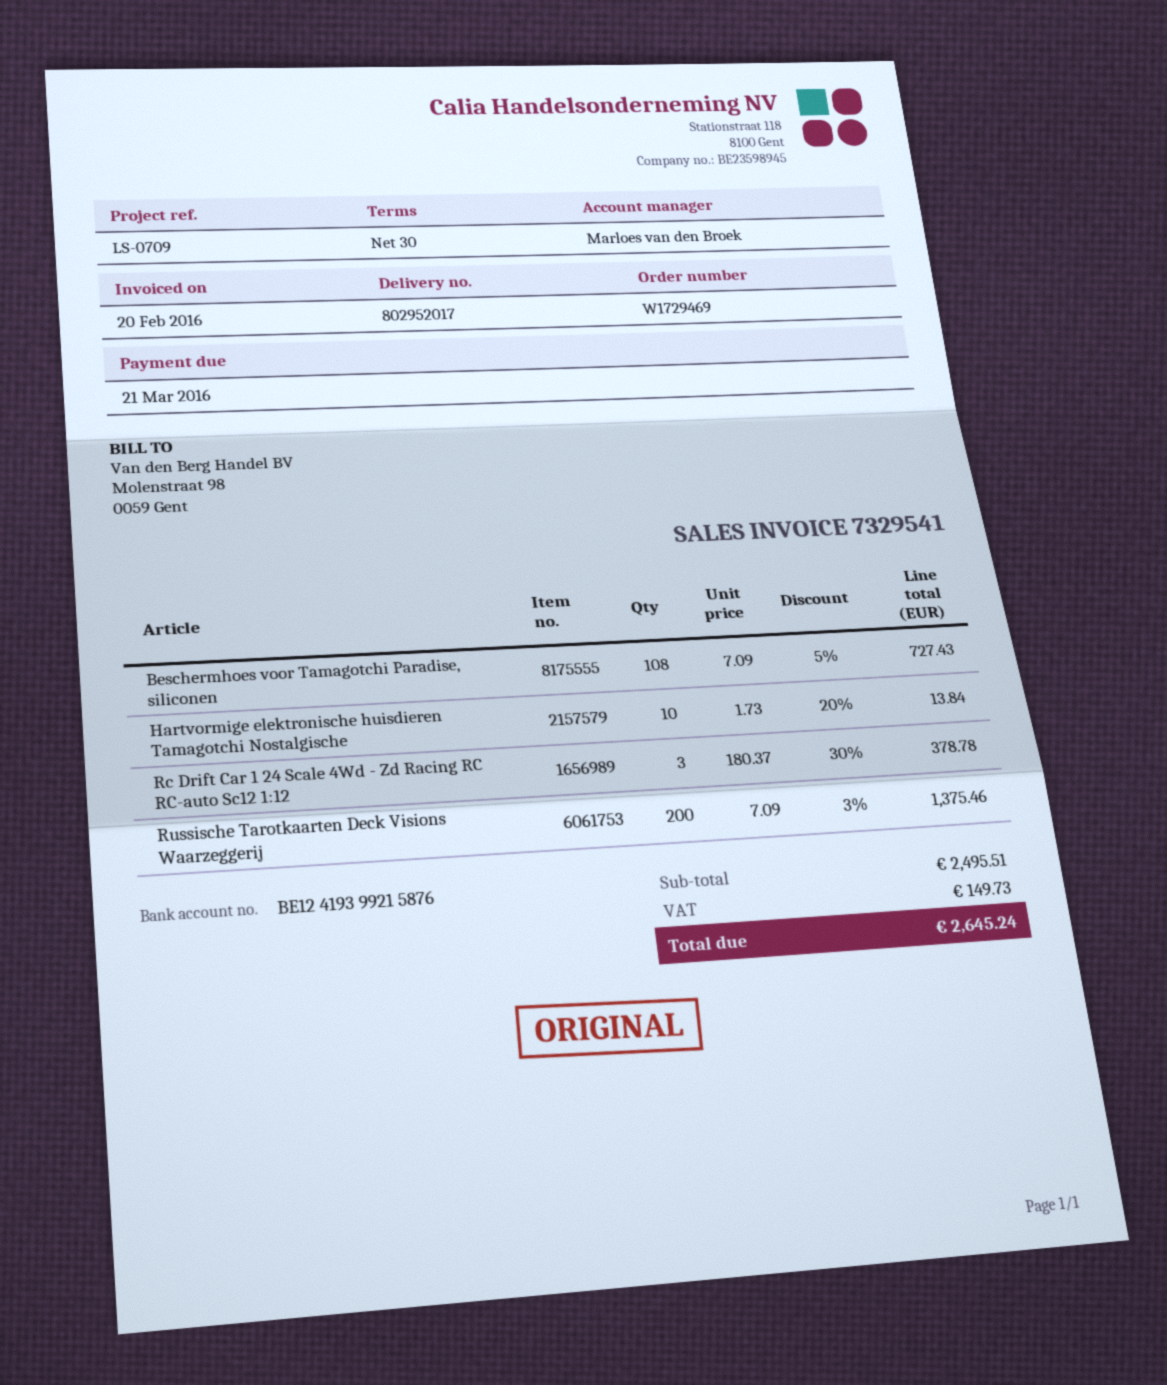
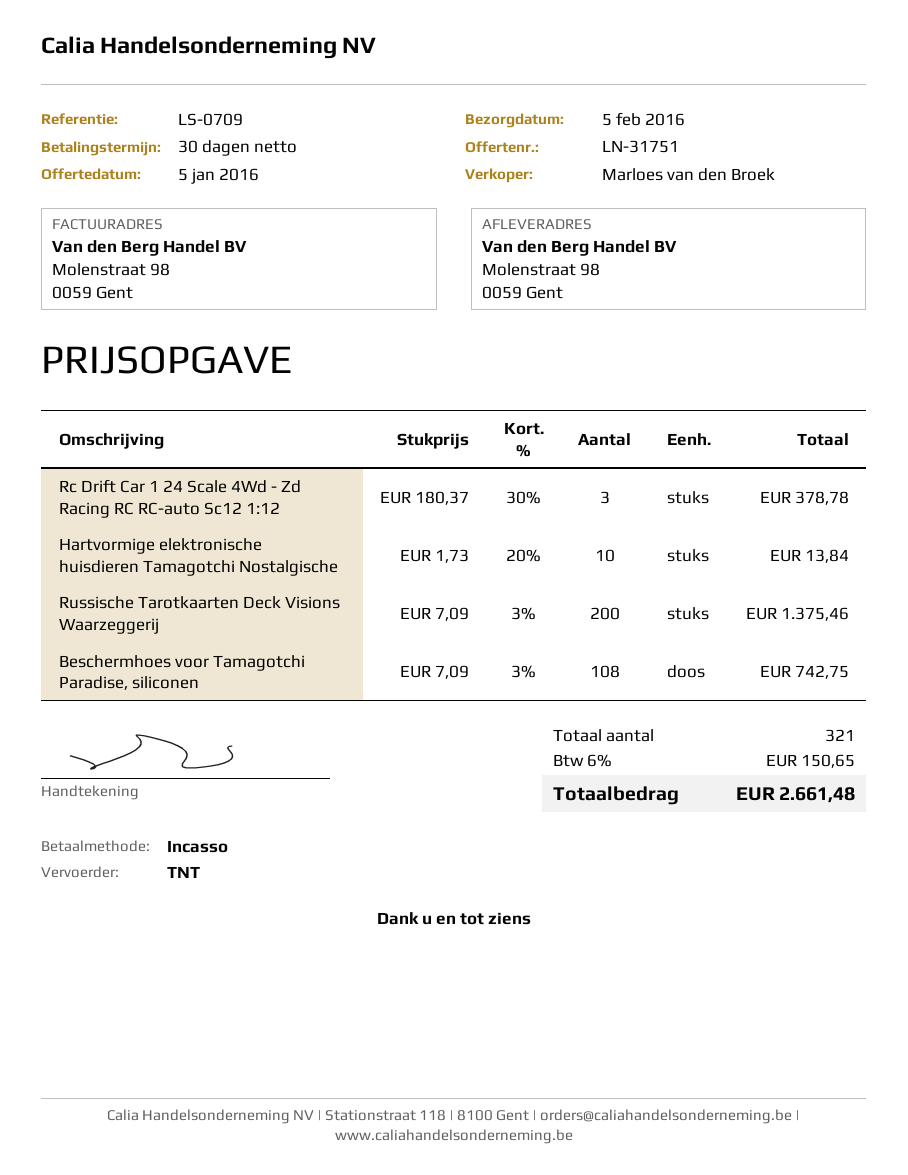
Beschermhoes voor Tamagotchi Paradise, siliconen: 108 x 7.09 - 5% = 727.43 -> 108 x 7.09 - 3% = 742.75
tax: 149.73 -> 150.65
total: 2645.24 -> 2661.48

